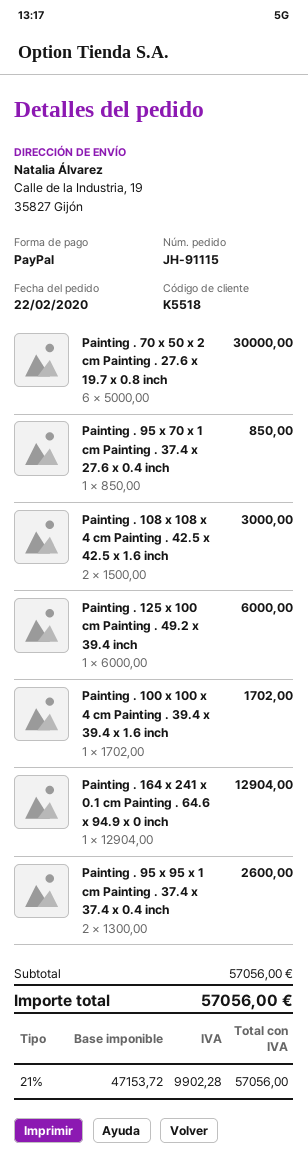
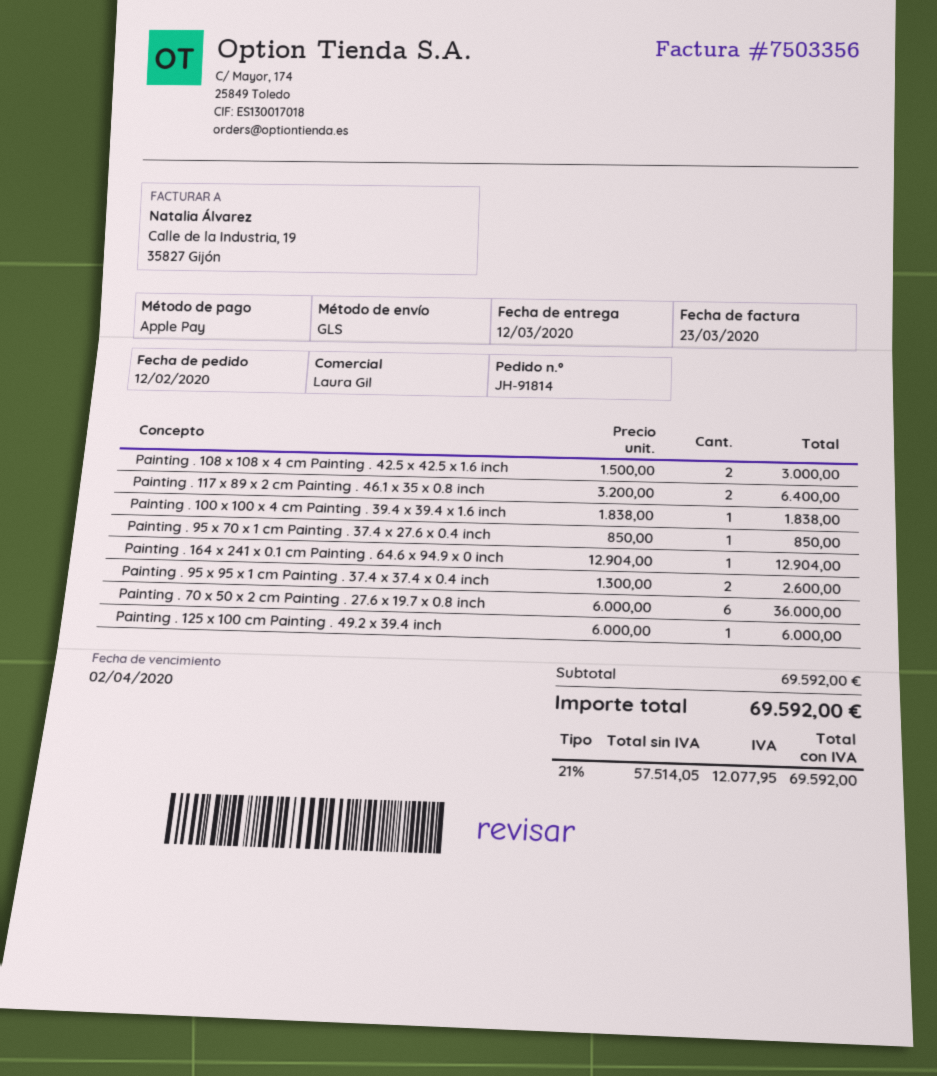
order number: JH-91115 -> JH-91814
order date: 2020-02-22 -> 2020-02-12
payment method: PayPal -> Apple Pay
Painting . 70 x 50 x 2 cm Painting . 27.6 x 19.7 x 0.8 inch: 6 x 5000.00 = 30000.00 -> 6 x 6000.00 = 36000.00
Painting . 100 x 100 x 4 cm Painting . 39.4 x 39.4 x 1.6 inch: 1 x 1702.00 = 1702.00 -> 1 x 1838.00 = 1838.00
Painting . 117 x 89 x 2 cm Painting . 46.1 x 35 x 0.8 inch: none -> 2 x 3200.00 = 6400.00
subtotal: 57056.00 -> 69592.00
net: 47153.72 -> 57514.05
tax: 21% = 9902.28 -> 21% = 12077.95
total: 57056.00 -> 69592.00

